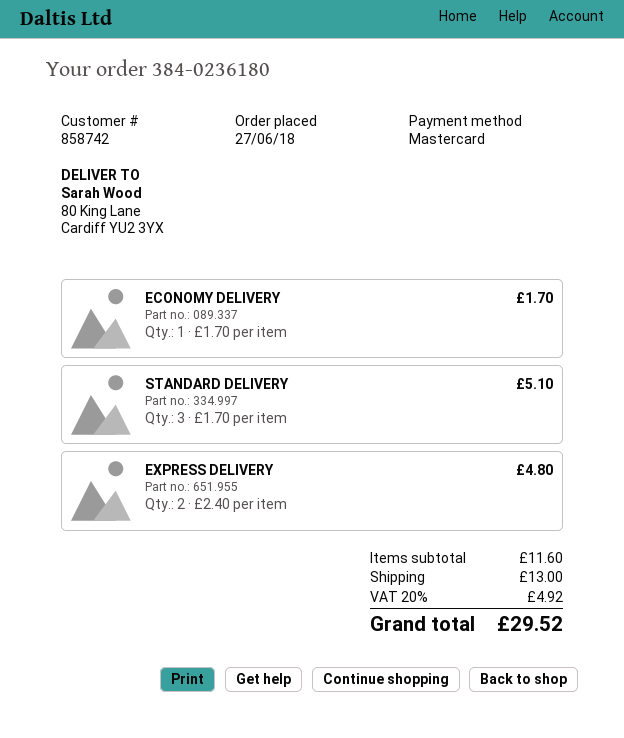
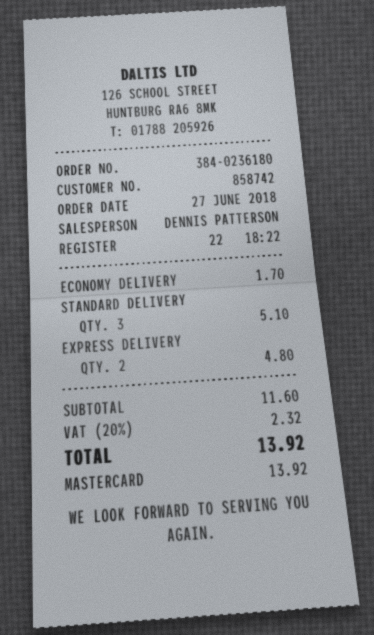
shipping: 13.00 -> none
tax: 20% = 4.92 -> 20% = 2.32
total: 29.52 -> 13.92

